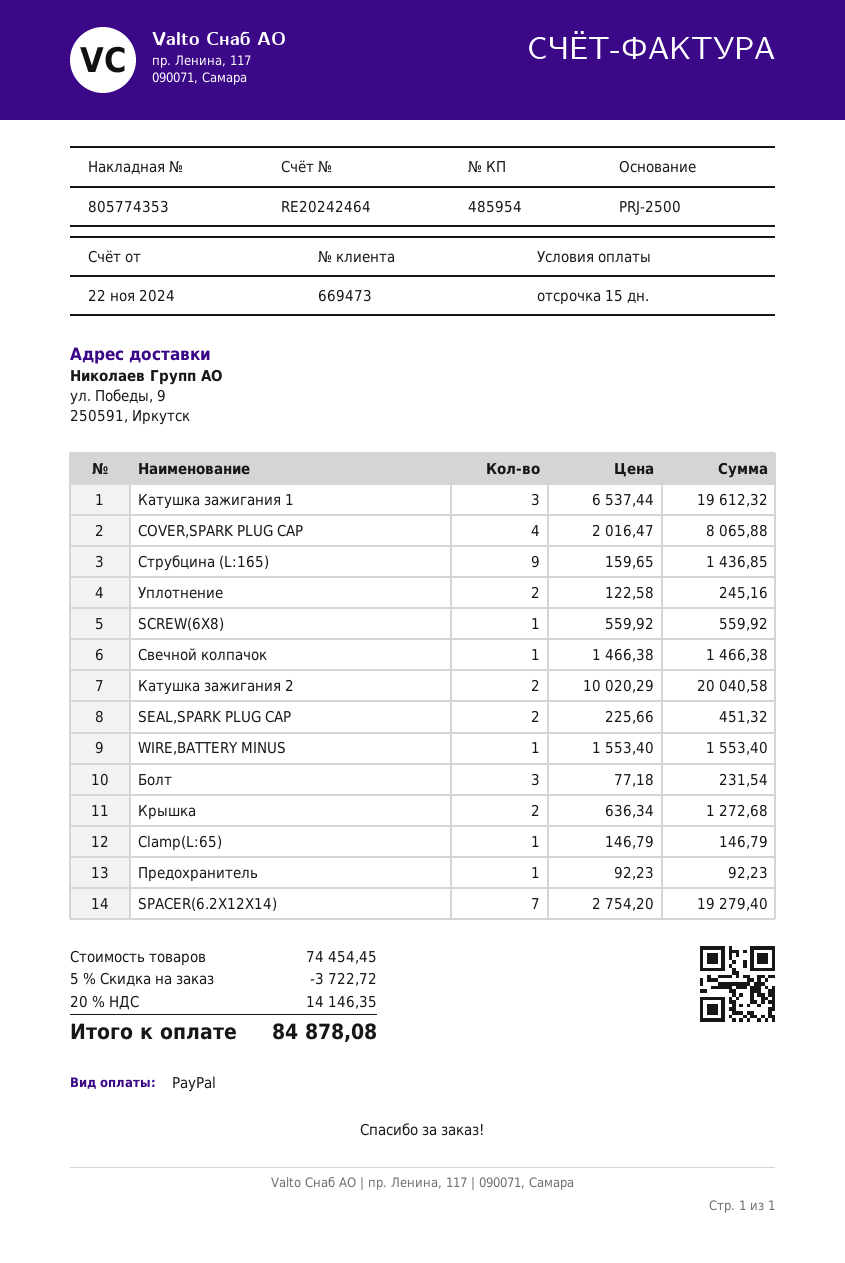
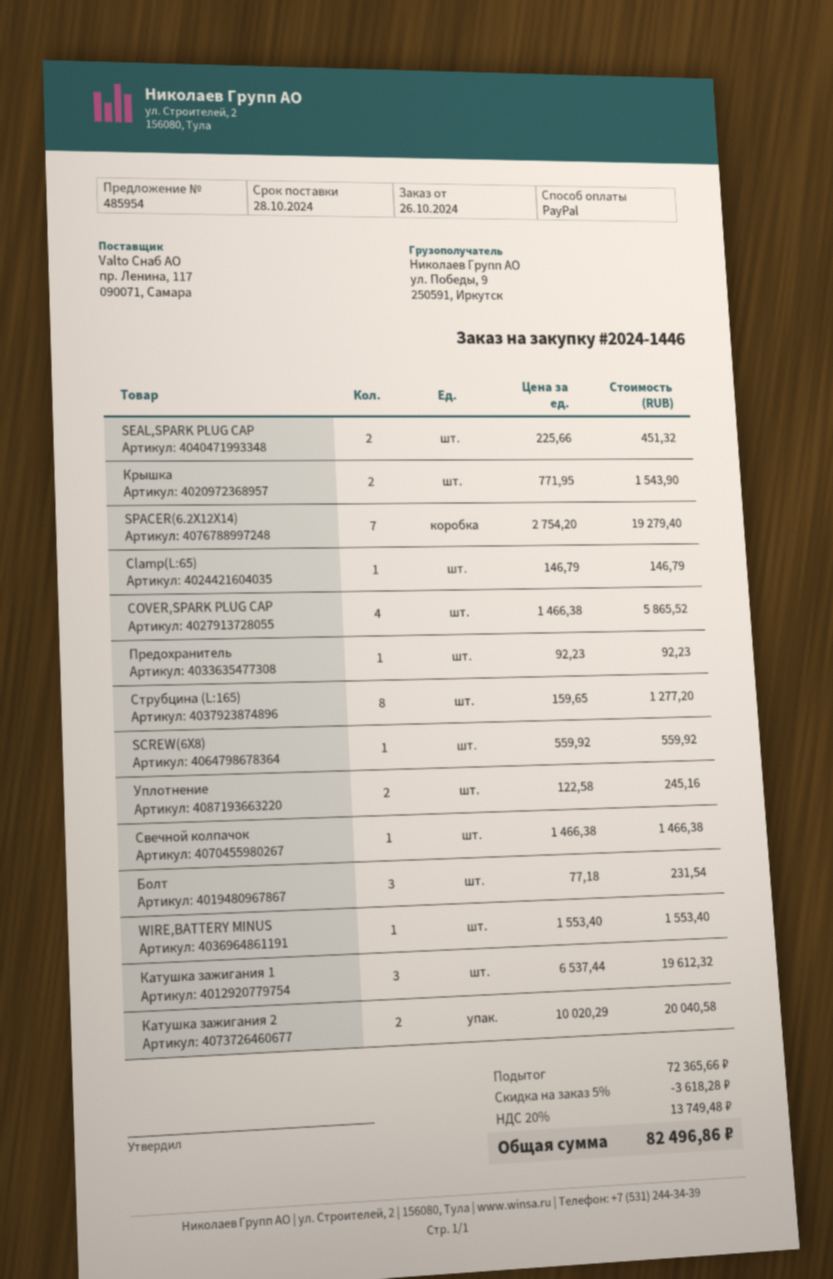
COVER,SPARK PLUG CAP: 4 x 2016.47 = 8065.88 -> 4 x 1466.38 = 5865.52
Струбцина (L:165): 9 x 159.65 = 1436.85 -> 8 x 159.65 = 1277.20
Крышка: 2 x 636.34 = 1272.68 -> 2 x 771.95 = 1543.90
subtotal: 74454.45 -> 72365.66
discount: 5% = 3722.72 -> 5% = 3618.28
tax: 20% = 14146.35 -> 20% = 13749.48
total: 84878.08 -> 82496.86

